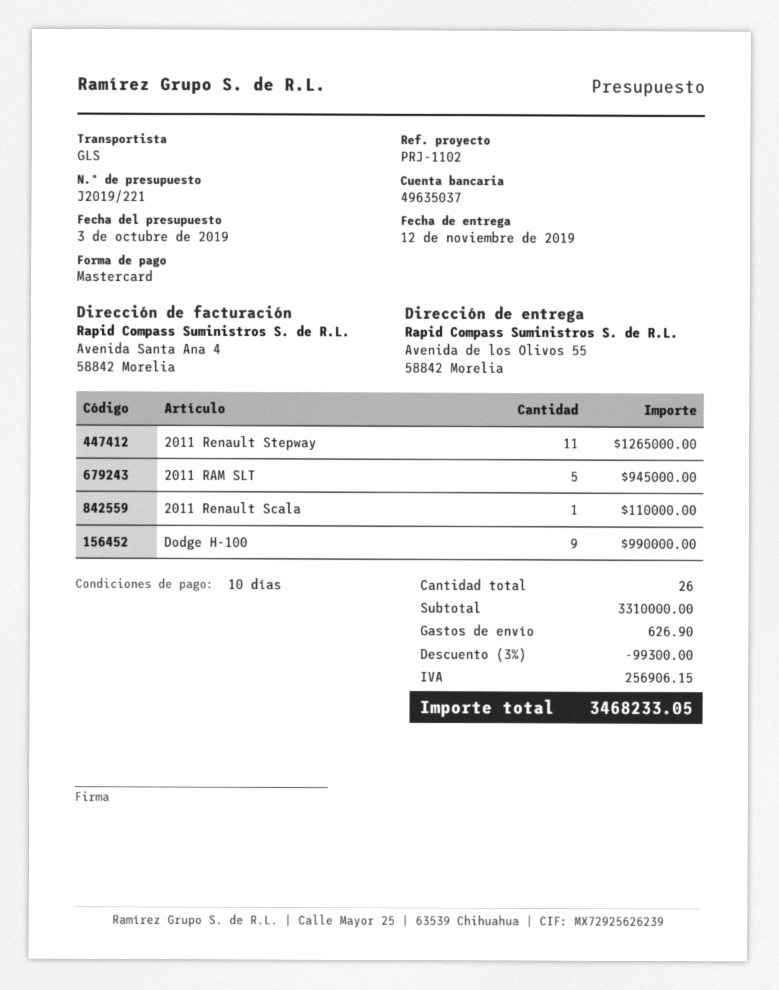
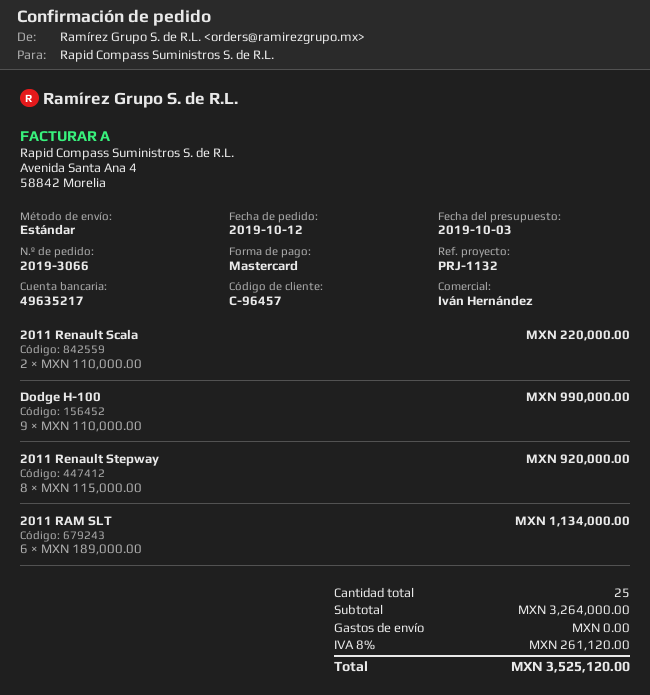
reference: PRJ-1102 -> PRJ-1132
bank account: 49635037 -> 49635217
shipping method: GLS -> standard
2011 Renault Stepway: 11 for 1265000.00 -> 8 for 920000.00
2011 RAM SLT: 5 for 945000.00 -> 6 for 1134000.00
2011 Renault Scala: 1 for 110000.00 -> 2 for 220000.00
total quantity: 26 -> 25
subtotal: 3310000.00 -> 3264000.00
discount: 3% = 99300.00 -> none
shipping: 626.90 -> 0.00
tax: 256906.15 -> 261120.00
total: 3468233.05 -> 3525120.00

